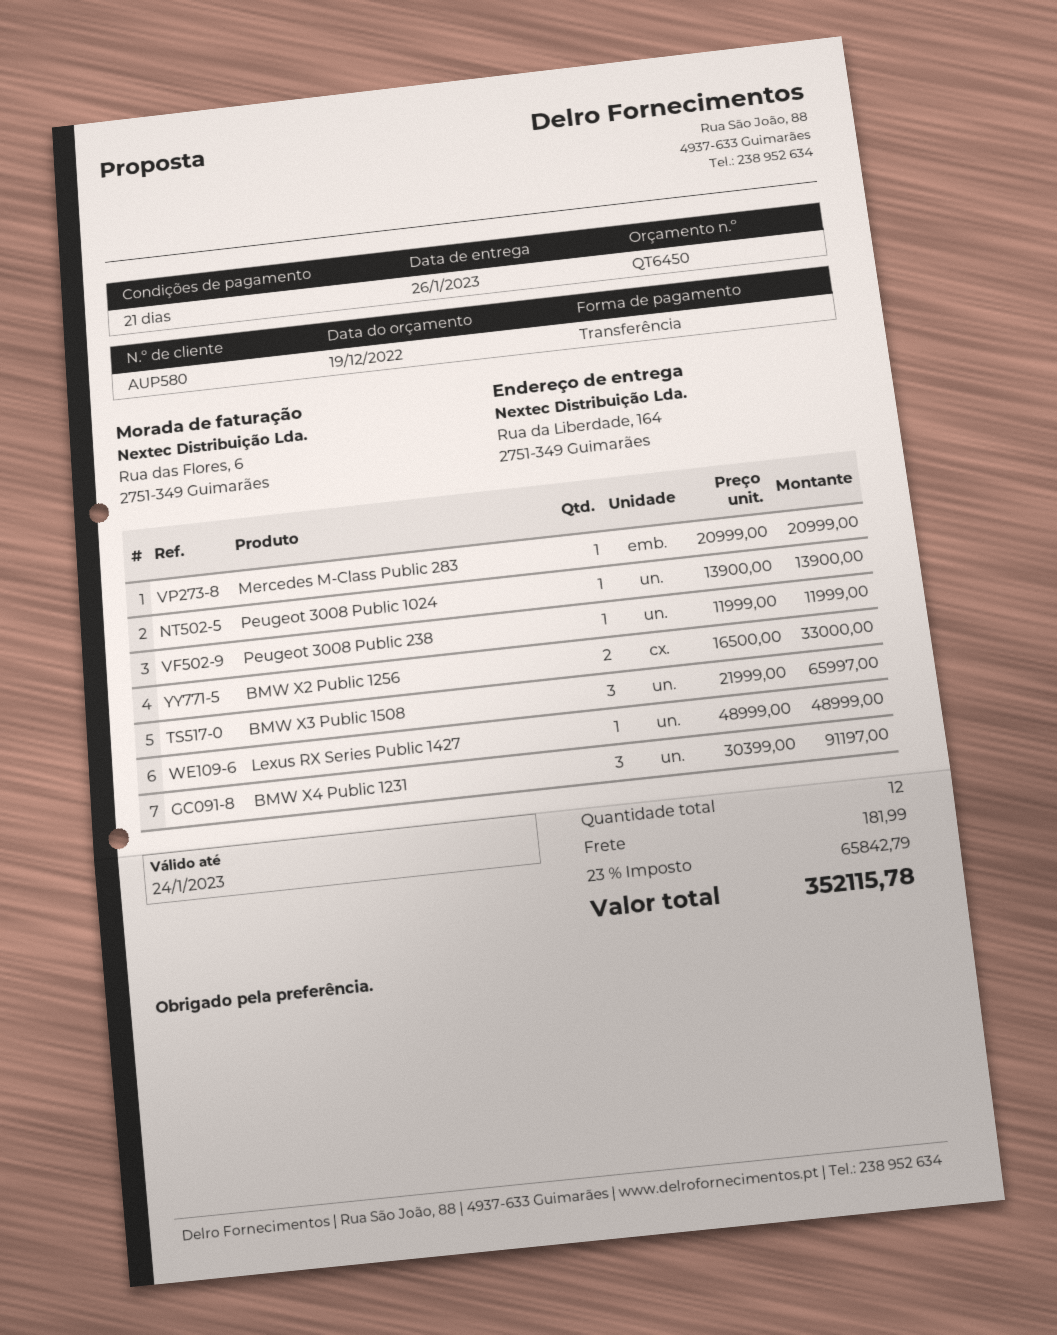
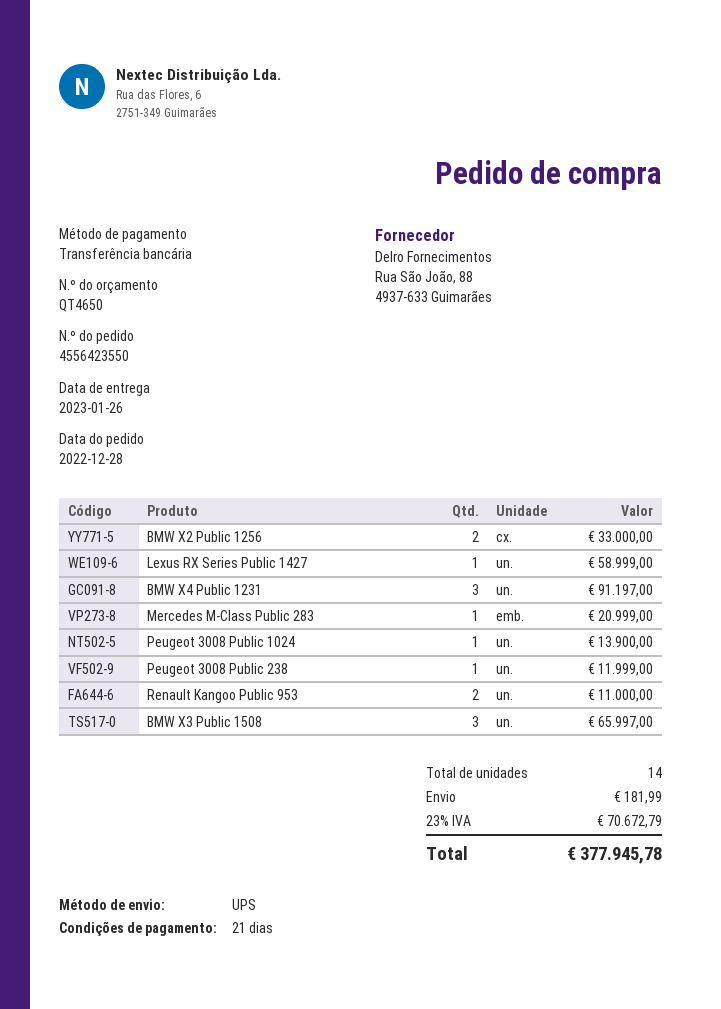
quote number: QT6450 -> QT4650
Lexus RX Series Public 1427: 1 for 48999.00 -> 1 for 58999.00
Renault Kangoo Public 953: none -> 2 for 11000.00
total quantity: 12 -> 14
tax: 23% = 65842.79 -> 23% = 70672.79
total: 352115.78 -> 377945.78

